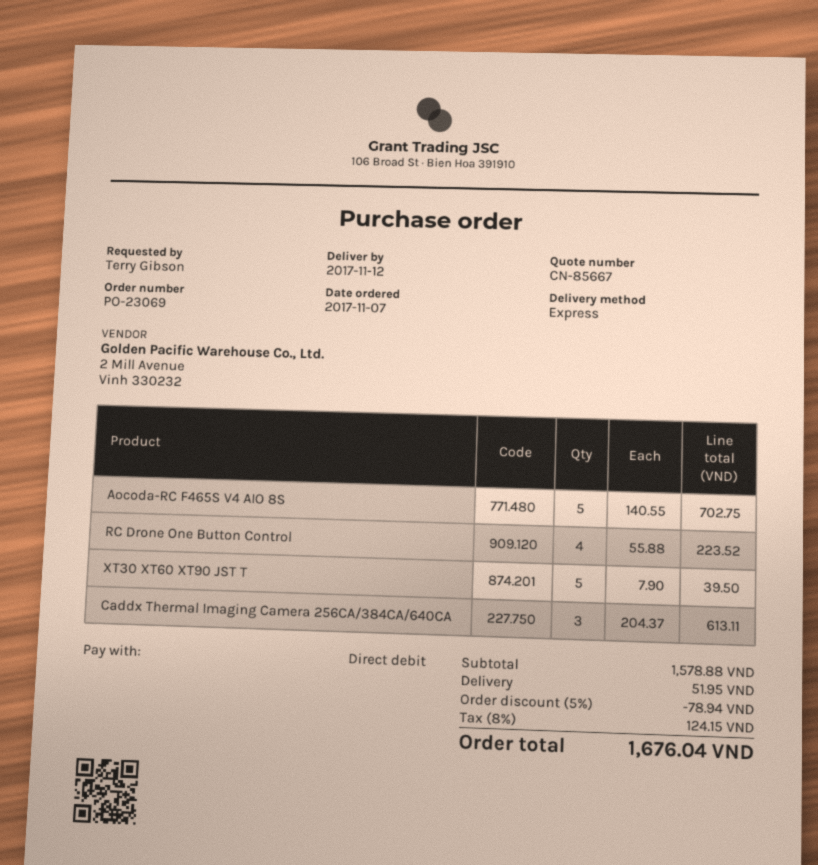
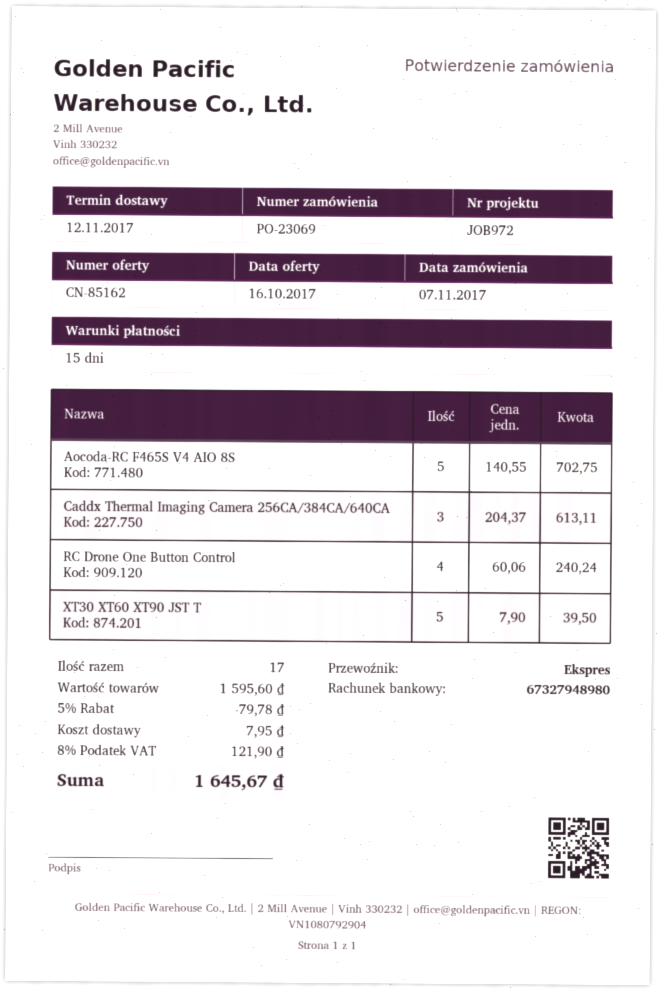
quote number: CN-85667 -> CN-85162
RC Drone One Button Control: 4 x 55.88 = 223.52 -> 4 x 60.06 = 240.24
subtotal: 1578.88 -> 1595.60
discount: 5% = 78.94 -> 5% = 79.78
shipping: 51.95 -> 7.95
tax: 8% = 124.15 -> 8% = 121.90
total: 1676.04 -> 1645.67

